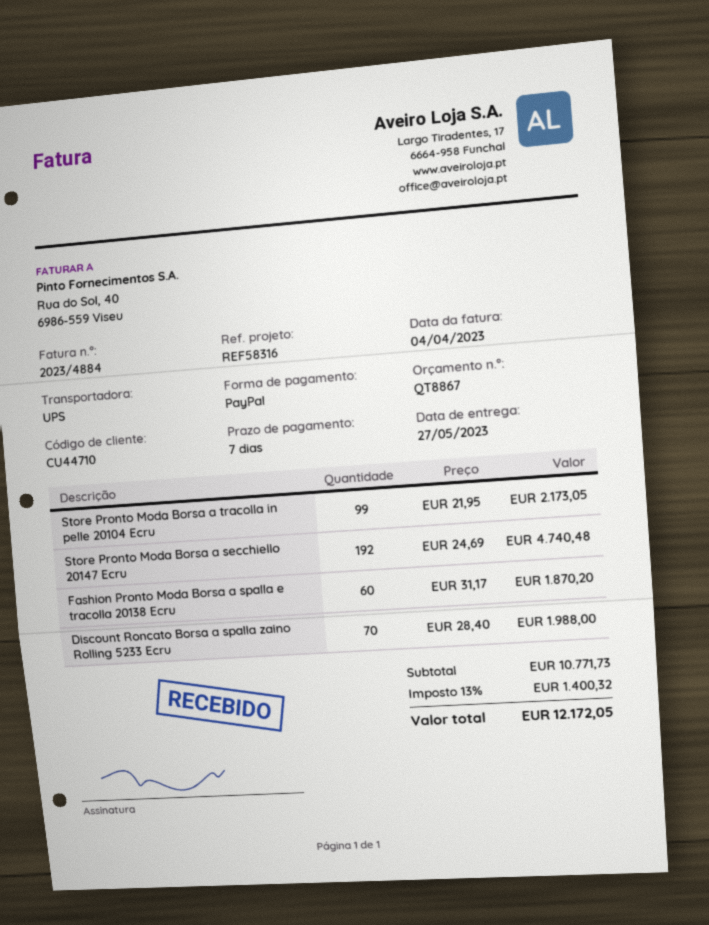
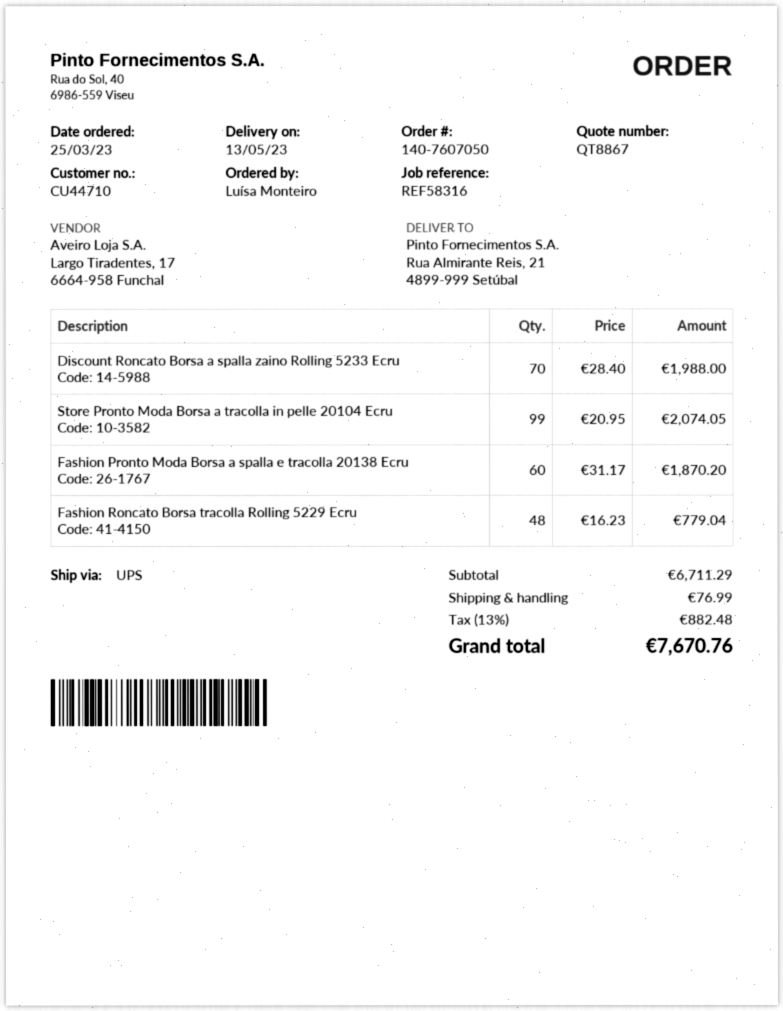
delivery date: 2023-05-27 -> 2023-05-13
Store Pronto Moda Borsa a tracolla in pelle 20104 Ecru: 99 x 21.95 = 2173.05 -> 99 x 20.95 = 2074.05
Store Pronto Moda Borsa a secchiello 20147 Ecru: 192 x 24.69 = 4740.48 -> none
Fashion Roncato Borsa tracolla Rolling 5229 Ecru: none -> 48 x 16.23 = 779.04
subtotal: 10771.73 -> 6711.29
shipping: none -> 76.99
tax: 13% = 1400.32 -> 13% = 882.48
total: 12172.05 -> 7670.76

